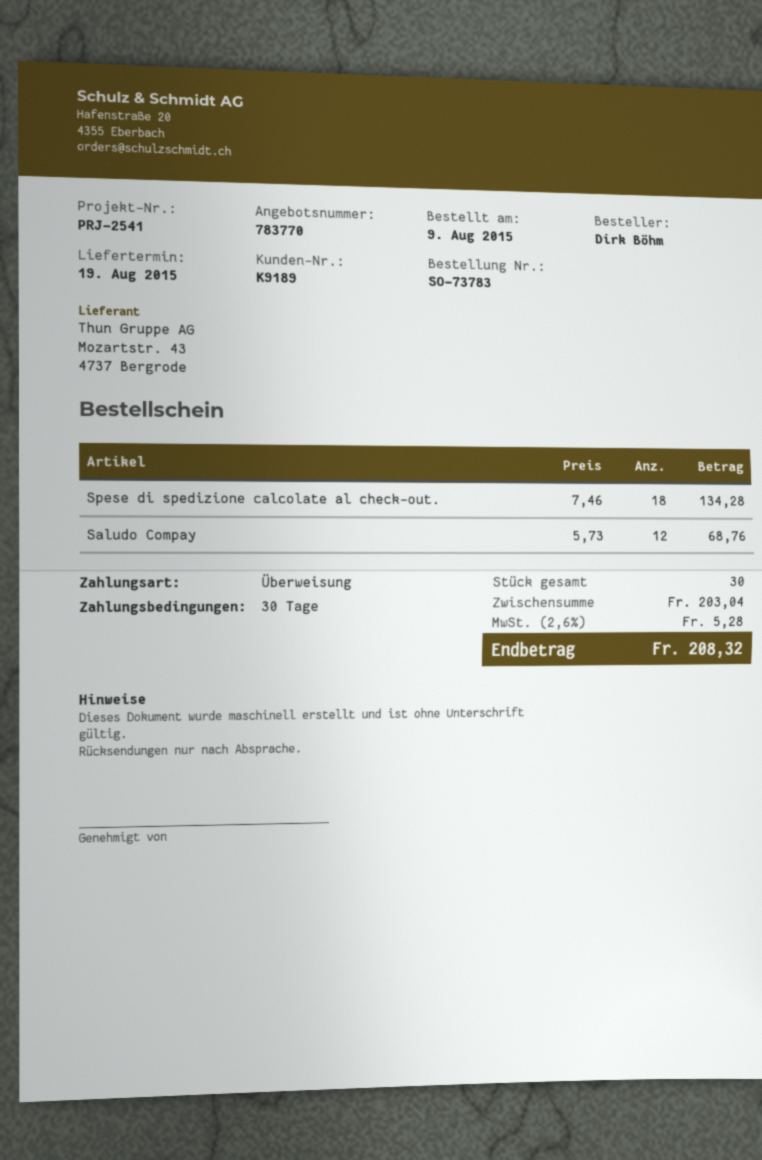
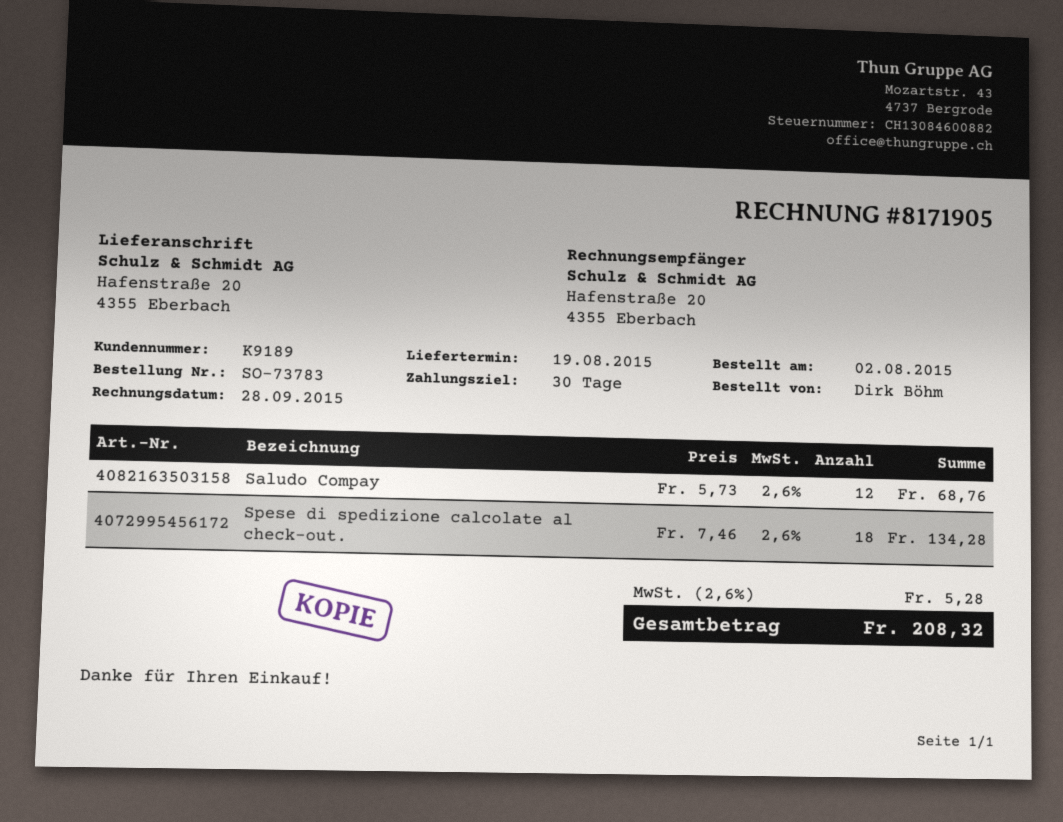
order date: 2015-08-09 -> 2015-08-02

